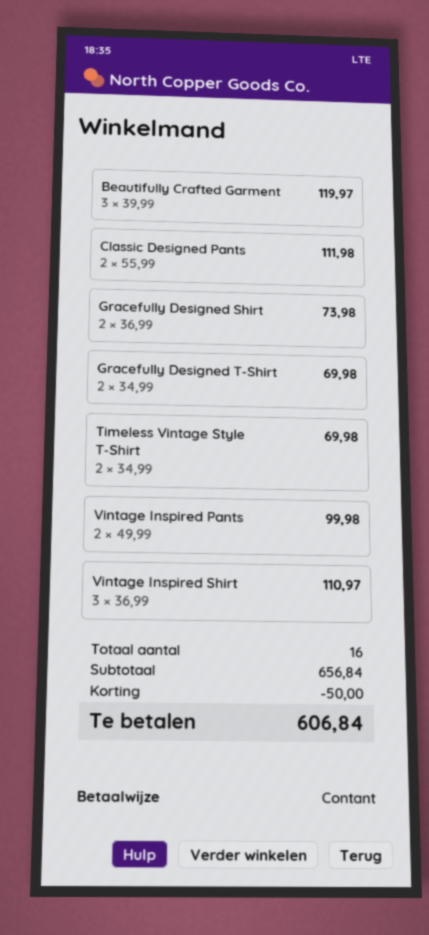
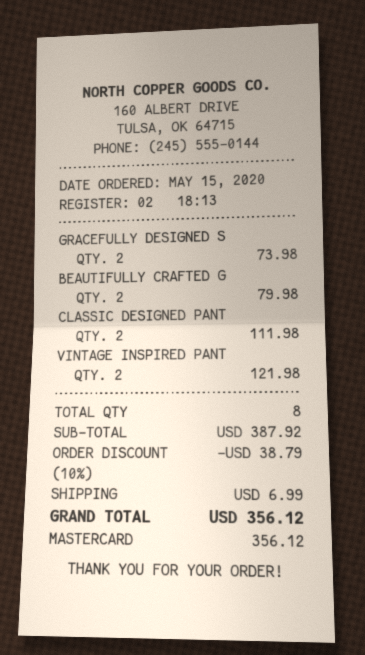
payment method: cash -> Mastercard
Beautifully Crafted Garment: 3 for 119.97 -> 2 for 79.98
Gracefully Designed T-Shirt: 2 for 69.98 -> none
Timeless Vintage Style T-Shirt: 2 for 69.98 -> none
Vintage Inspired Pants: 2 for 99.98 -> 2 for 121.98
Vintage Inspired Shirt: 3 for 110.97 -> none
total quantity: 16 -> 8
subtotal: 656.84 -> 387.92
discount: 50.00 -> 38.79
shipping: none -> 6.99
total: 606.84 -> 356.12

